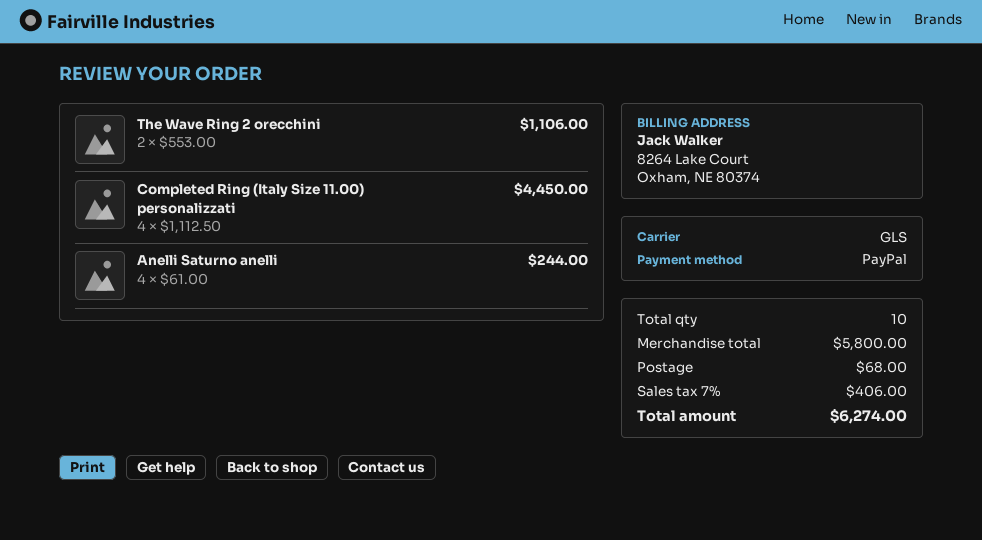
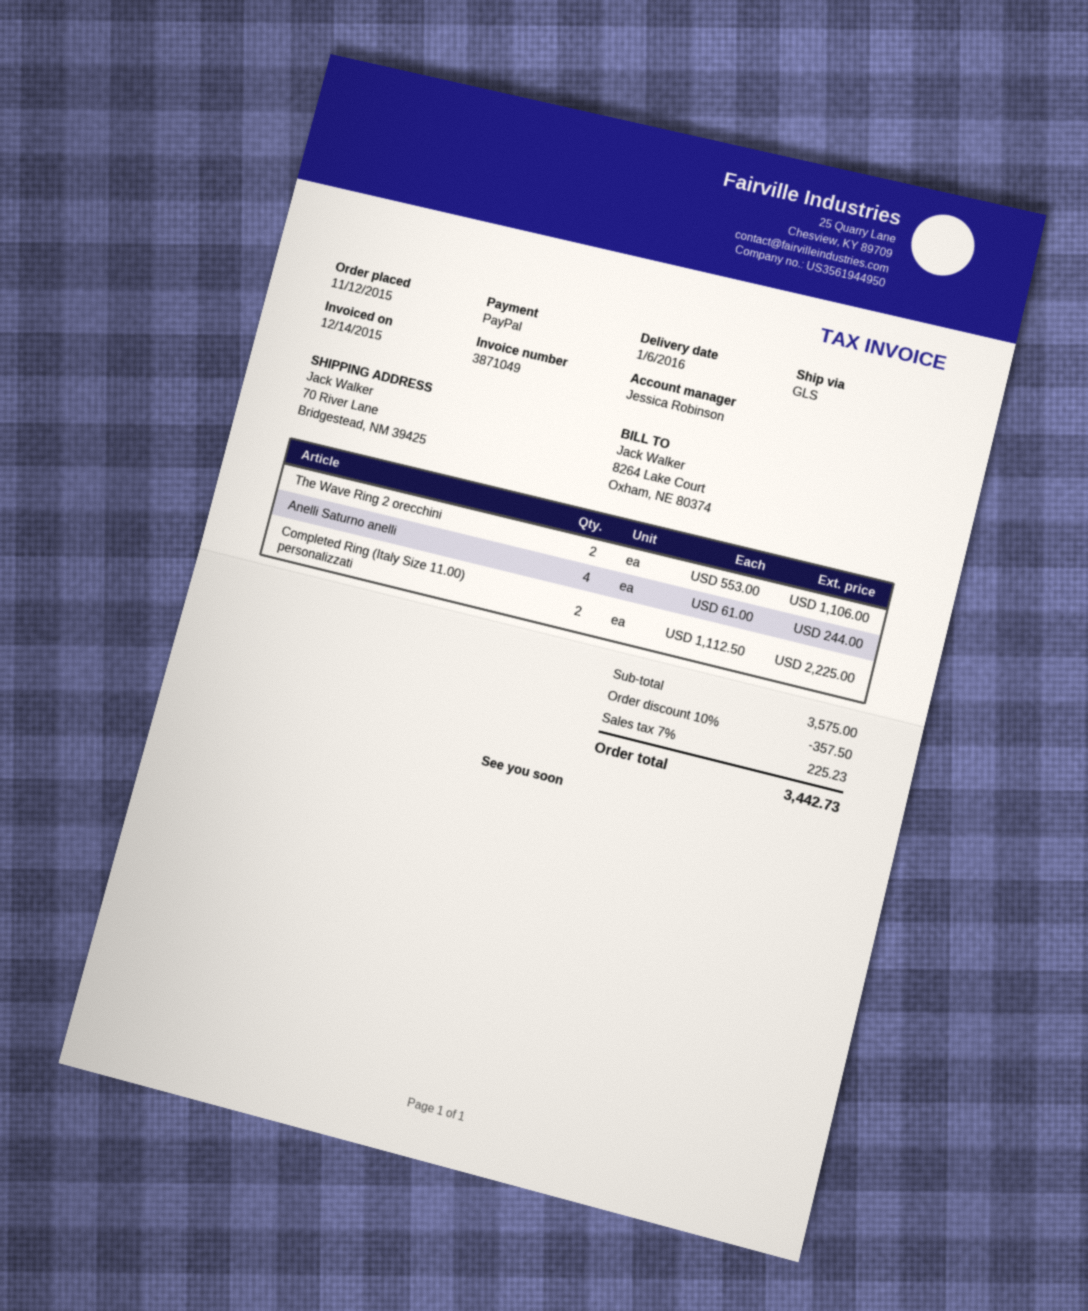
Completed Ring (Italy Size 11.00) personalizzati: 4 x 1112.50 = 4450.00 -> 2 x 1112.50 = 2225.00
subtotal: 5800.00 -> 3575.00
discount: none -> 10% = 357.50
shipping: 68.00 -> none
tax: 7% = 406.00 -> 7% = 225.23
total: 6274.00 -> 3442.73

